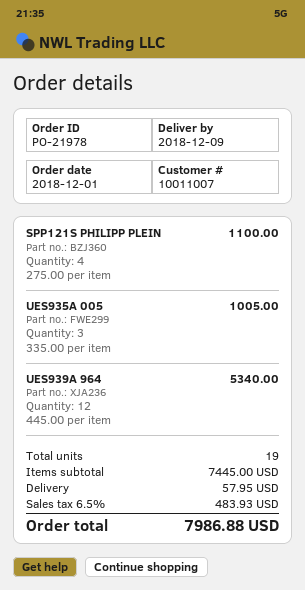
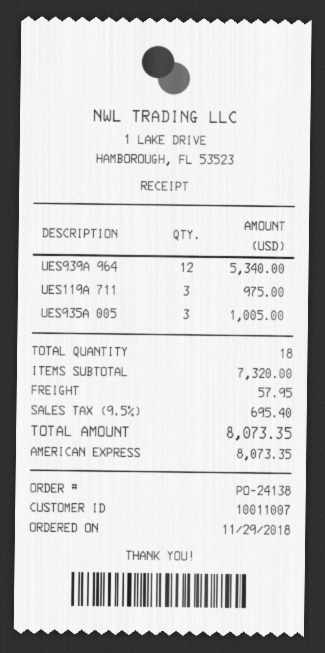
order number: PO-21978 -> PO-24138
order date: 2018-12-01 -> 2018-11-29
SPP121S PHILIPP PLEIN: 4 for 1100.00 -> none
UES119A 711: none -> 3 for 975.00
total quantity: 19 -> 18
subtotal: 7445.00 -> 7320.00
tax: 6.5% = 483.93 -> 9.5% = 695.40
total: 7986.88 -> 8073.35

